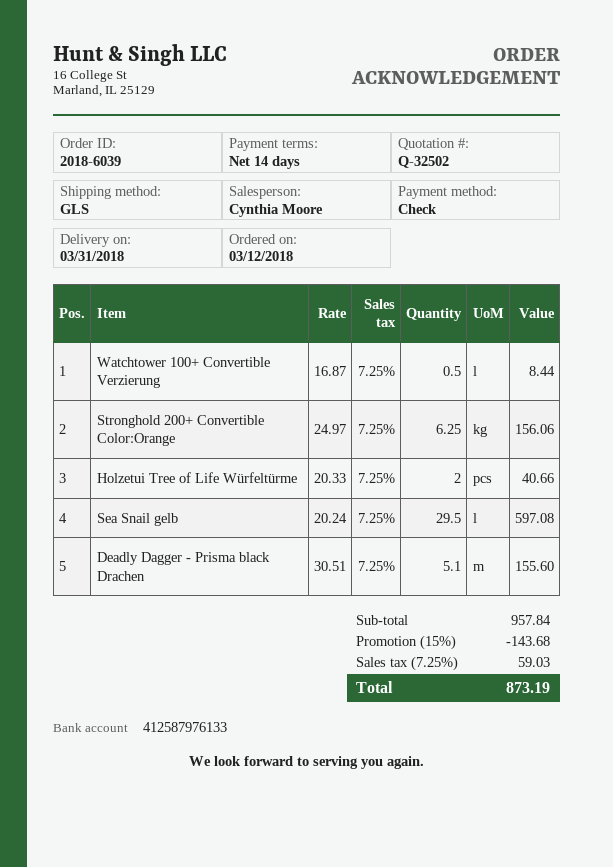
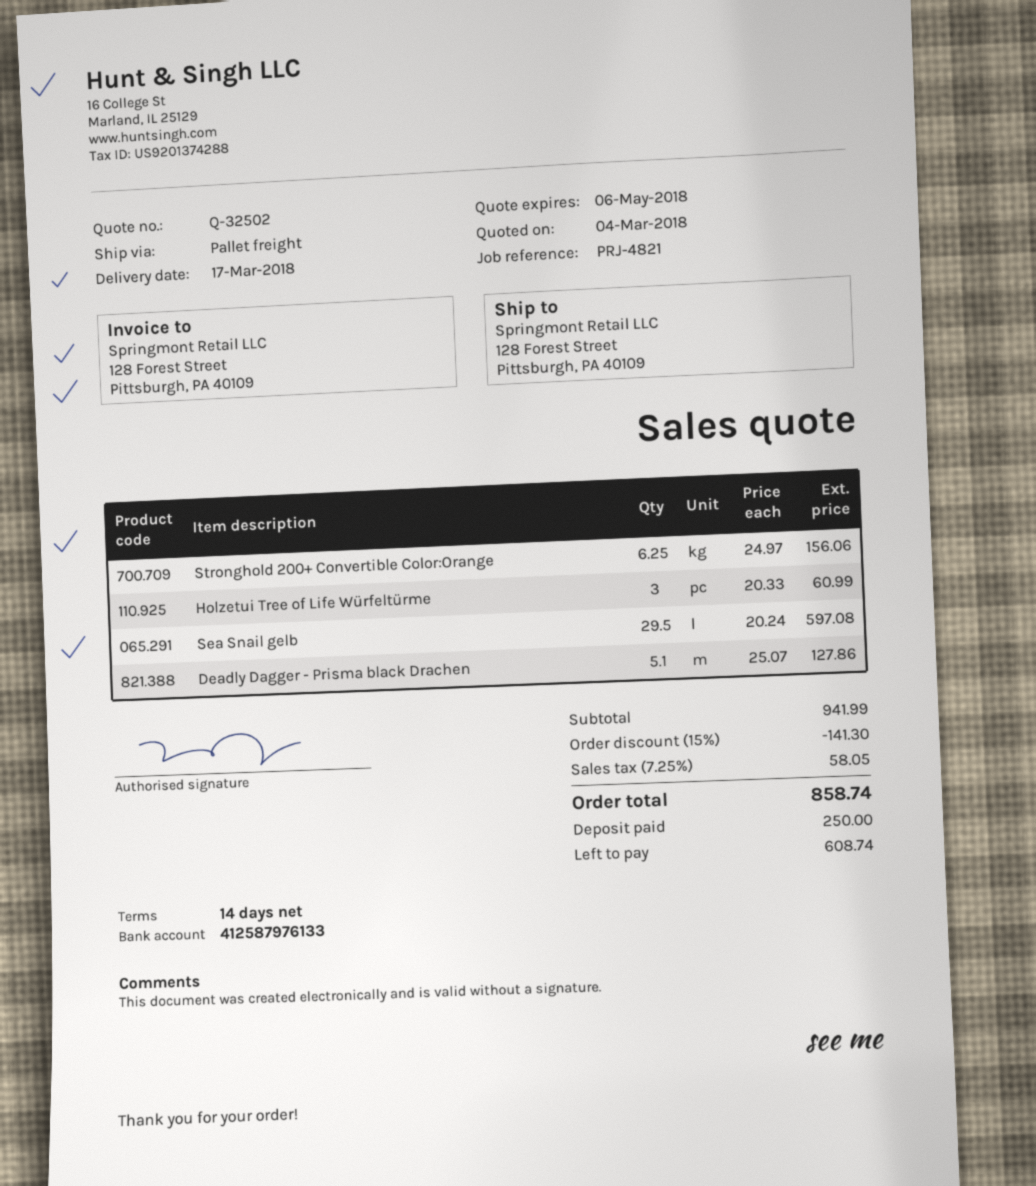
delivery date: 2018-03-31 -> 2018-03-17
shipping method: GLS -> pallet freight
Watchtower 100+ Convertible Verzierung: 0.5 x 16.87 = 8.44 -> none
Holzetui Tree of Life Würfeltürme: 2 x 20.33 = 40.66 -> 3 x 20.33 = 60.99
Deadly Dagger - Prisma black Drachen: 5.1 x 30.51 = 155.60 -> 5.1 x 25.07 = 127.86
subtotal: 957.84 -> 941.99
discount: 15% = 143.68 -> 15% = 141.30
tax: 7.25% = 59.03 -> 7.25% = 58.05
total: 873.19 -> 858.74

